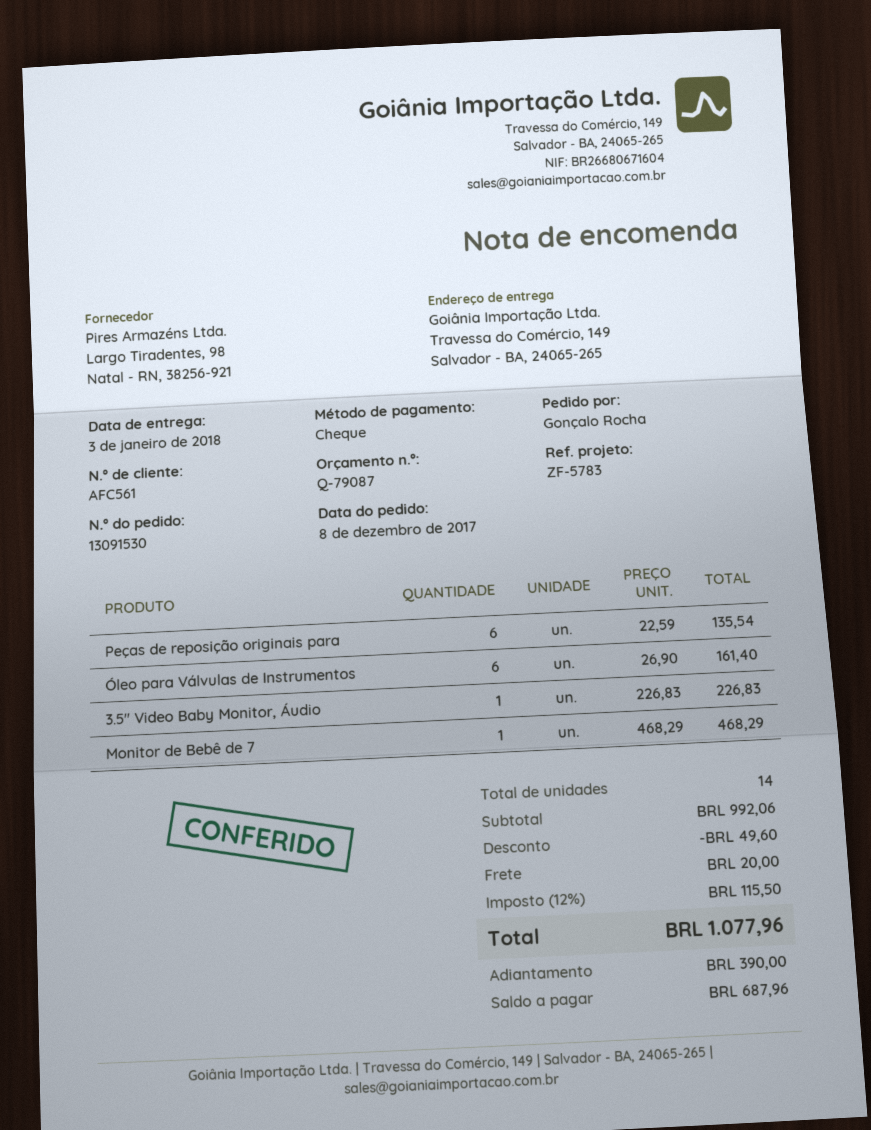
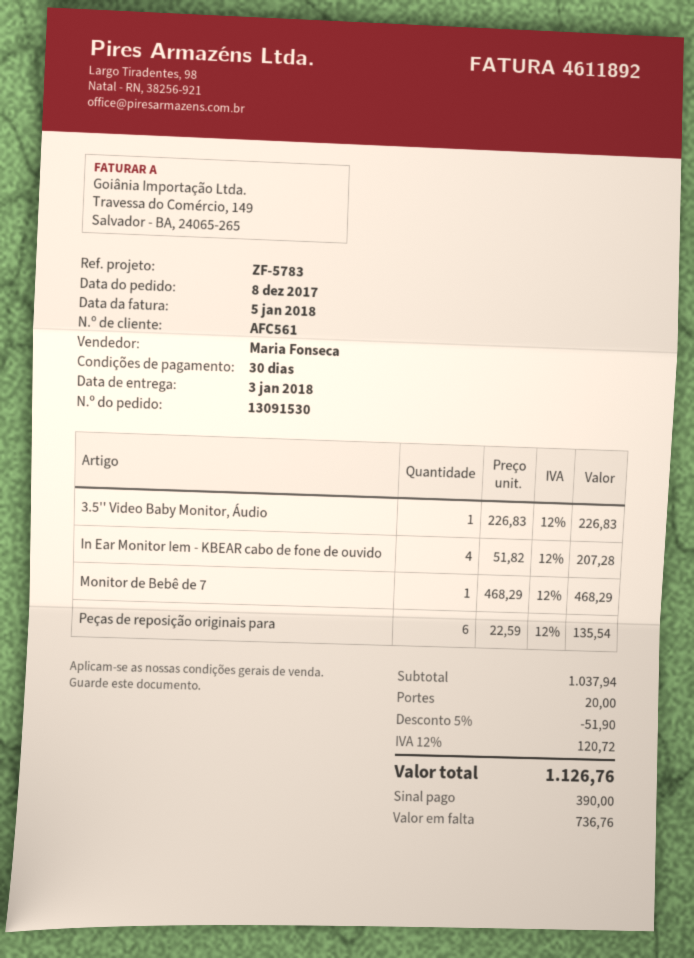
Óleo para Válvulas de Instrumentos: 6 x 26.90 = 161.40 -> none
In Ear Monitor Iem - KBEAR cabo de fone de ouvido: none -> 4 x 51.82 = 207.28
subtotal: 992.06 -> 1037.94
discount: 49.60 -> 51.90
tax: 12% = 115.50 -> 12% = 120.72
total: 1077.96 -> 1126.76
balance: 687.96 -> 736.76

